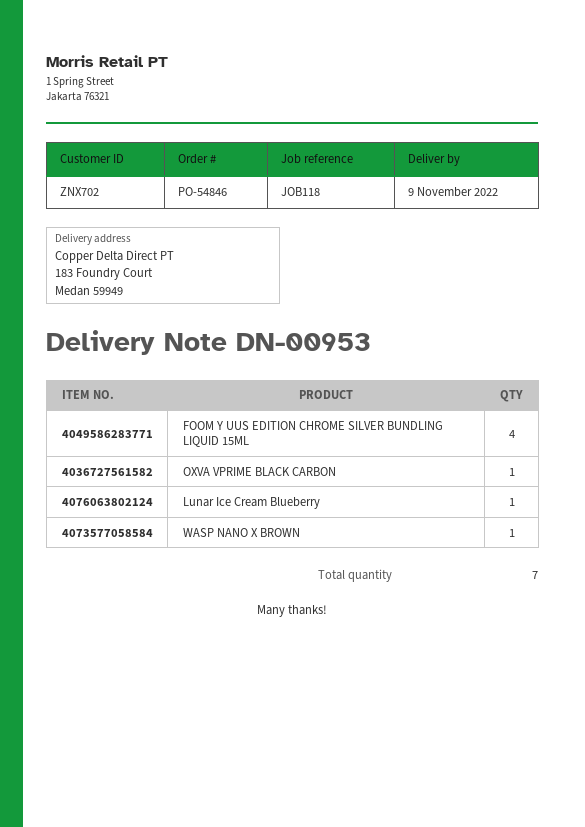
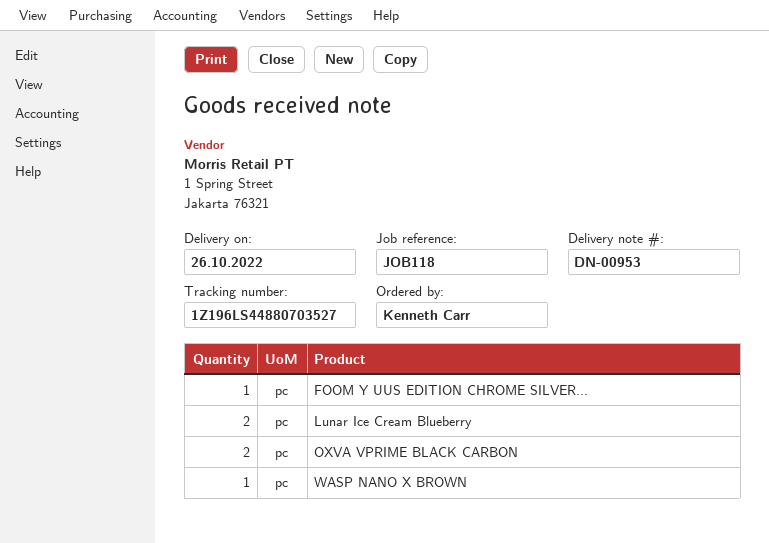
delivery date: 2022-11-09 -> 2022-10-26
FOOM Y UUS EDITION CHROME SILVER BUNDLING LIQUID 15ML: 4 -> 1
OXVA VPRIME BLACK CARBON: 1 -> 2
Lunar Ice Cream Blueberry: 1 -> 2

